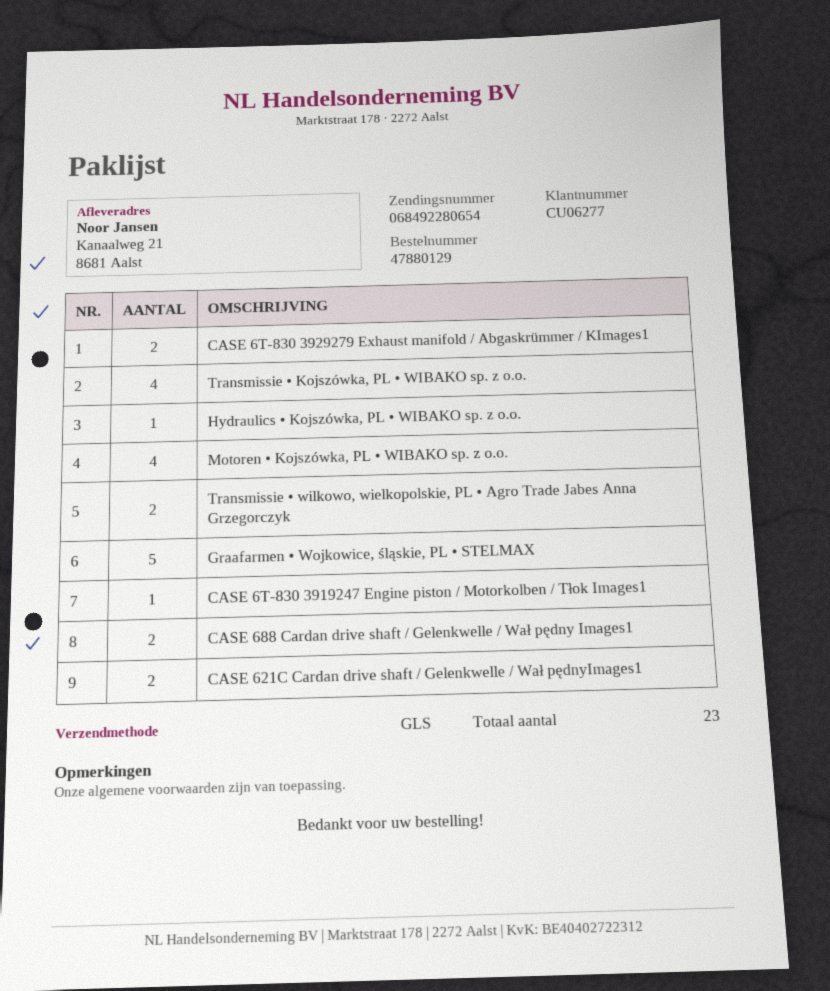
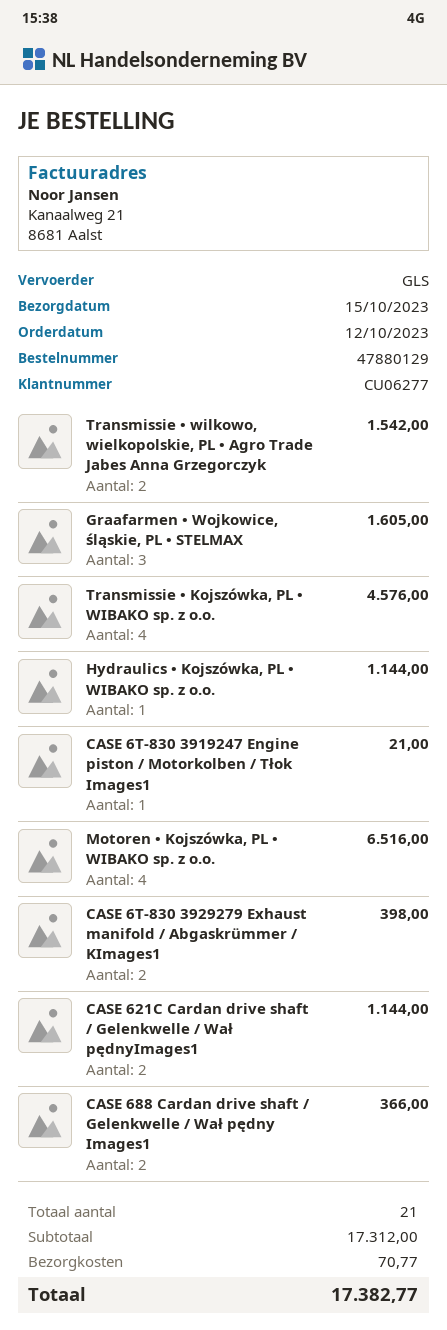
Graafarmen • Wojkowice, śląskie, PL • STELMAX: 5 -> 3
total quantity: 23 -> 21

